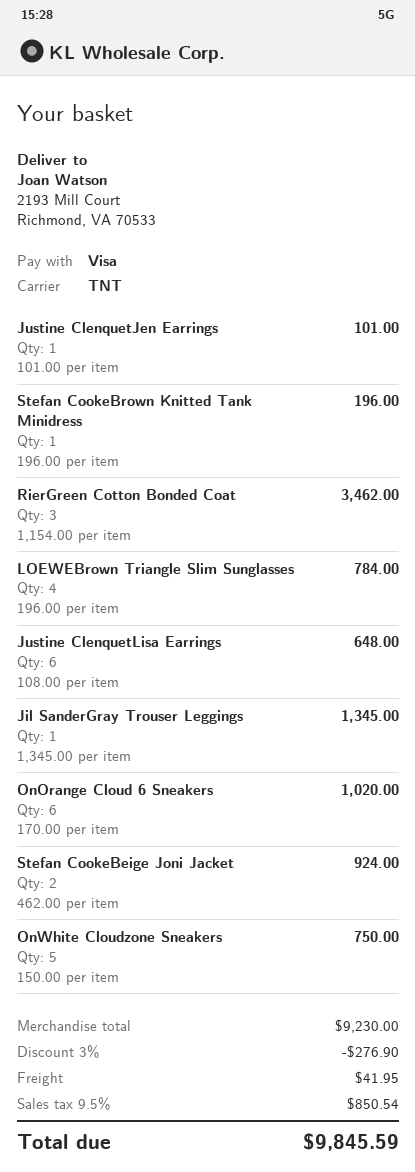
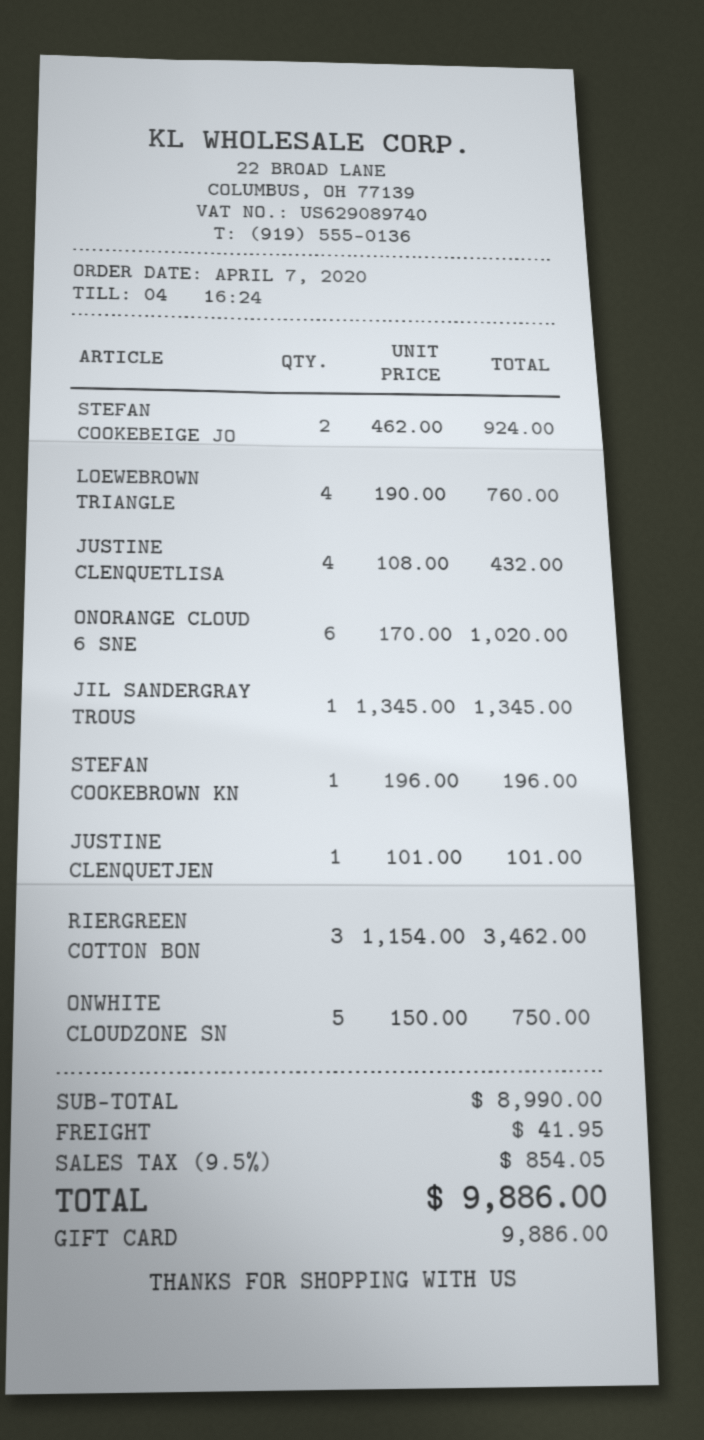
payment method: Visa -> gift card
LOEWEBrown Triangle Slim Sunglasses: 4 x 196.00 = 784.00 -> 4 x 190.00 = 760.00
Justine ClenquetLisa Earrings: 6 x 108.00 = 648.00 -> 4 x 108.00 = 432.00
subtotal: 9230.00 -> 8990.00
discount: 3% = 276.90 -> none
tax: 9.5% = 850.54 -> 9.5% = 854.05
total: 9845.59 -> 9886.00

